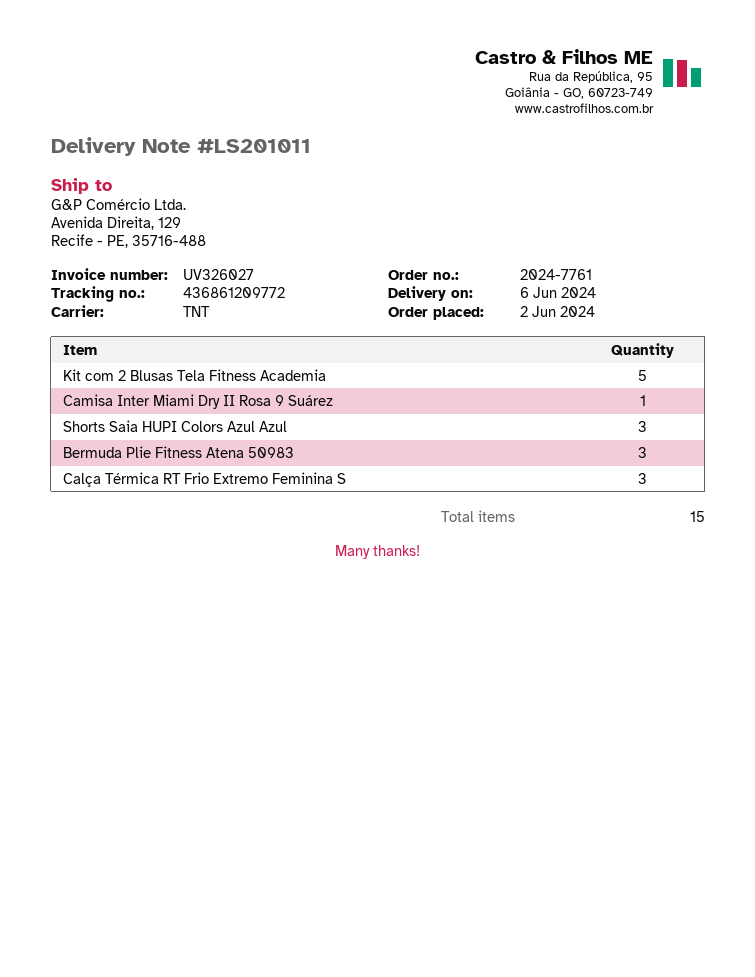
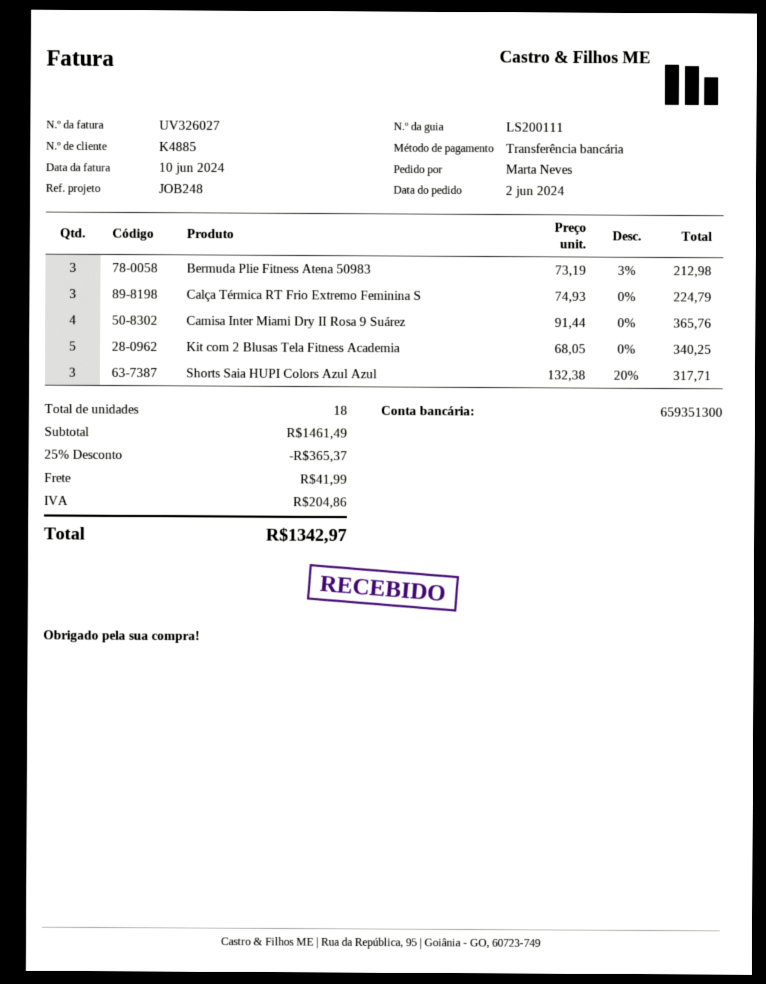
delivery note number: LS201011 -> LS200111
Camisa Inter Miami Dry II Rosa 9 Suárez: 1 -> 4
total quantity: 15 -> 18

